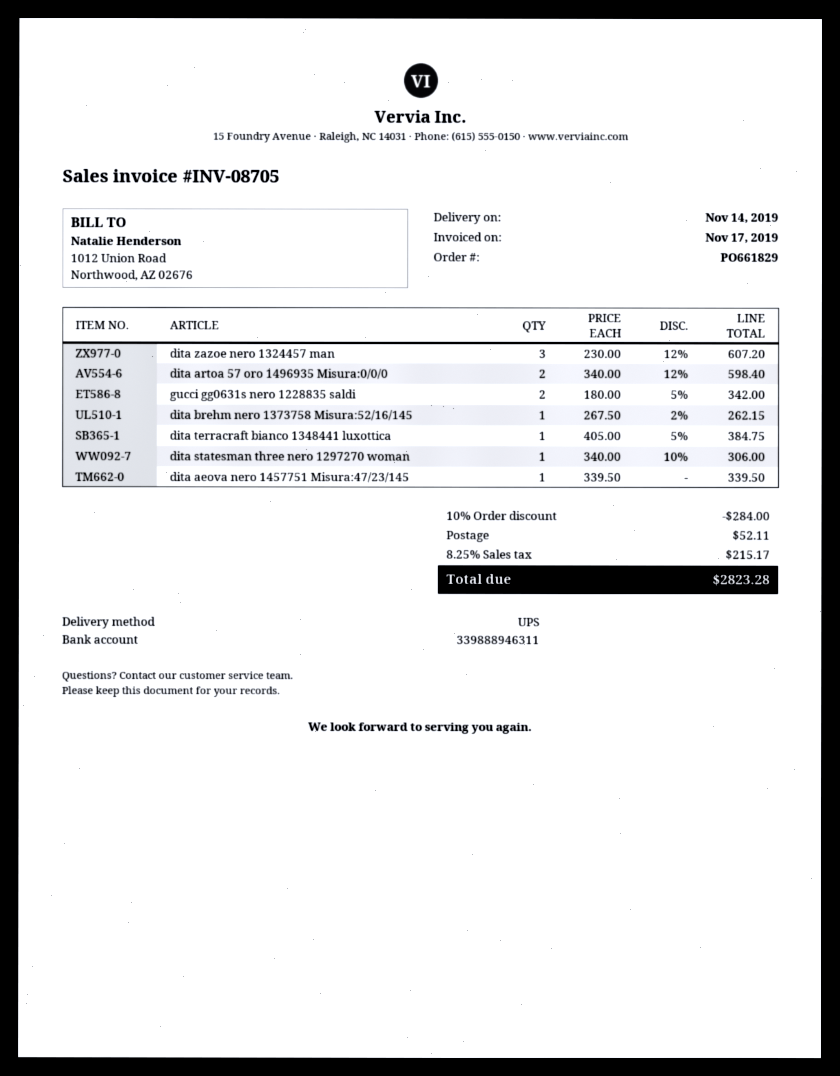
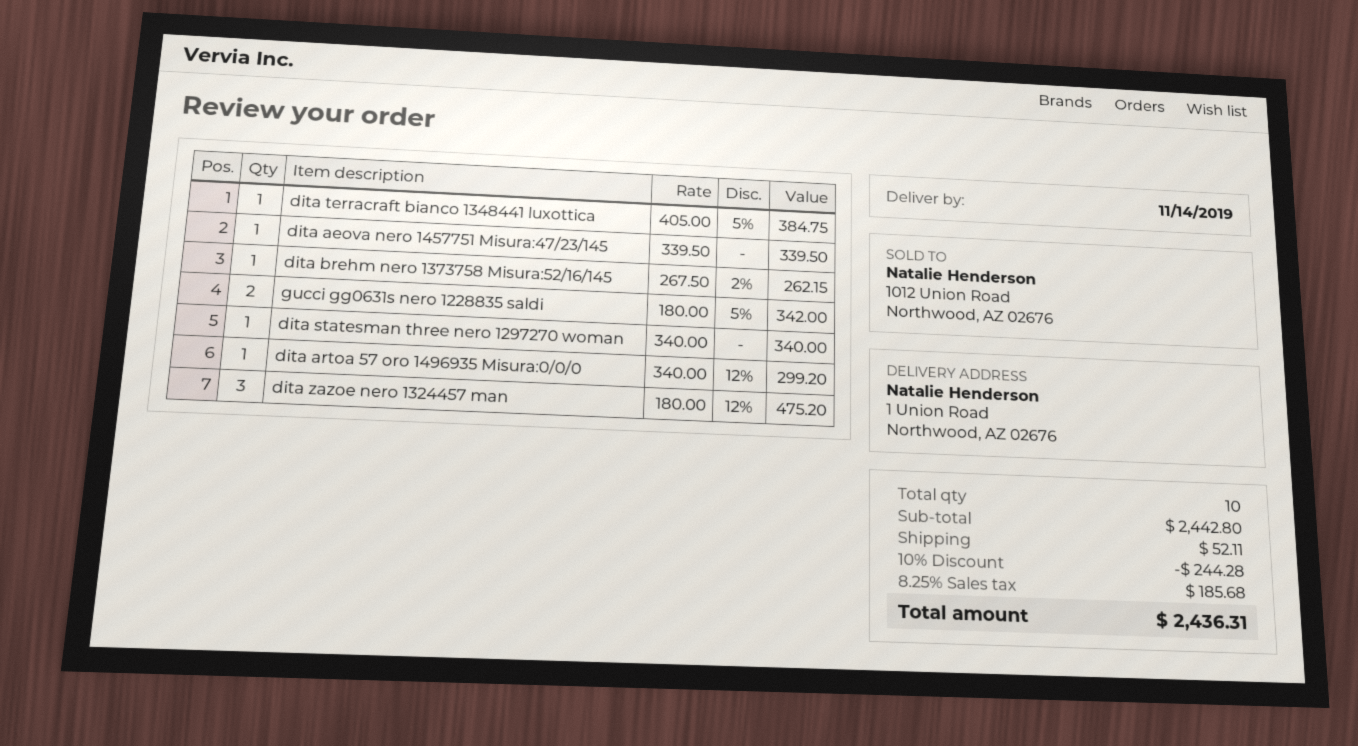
dita zazoe nero 1324457 man: 3 x 230.00 - 12% = 607.20 -> 3 x 180.00 - 12% = 475.20
dita artoa 57 oro 1496935 Misura:0/0/0: 2 x 340.00 - 12% = 598.40 -> 1 x 340.00 - 12% = 299.20
dita statesman three nero 1297270 woman: 1 x 340.00 - 10% = 306.00 -> 1 x 340.00 = 340.00
discount: 10% = 284.00 -> 10% = 244.28
tax: 8.25% = 215.17 -> 8.25% = 185.68
total: 2823.28 -> 2436.31

